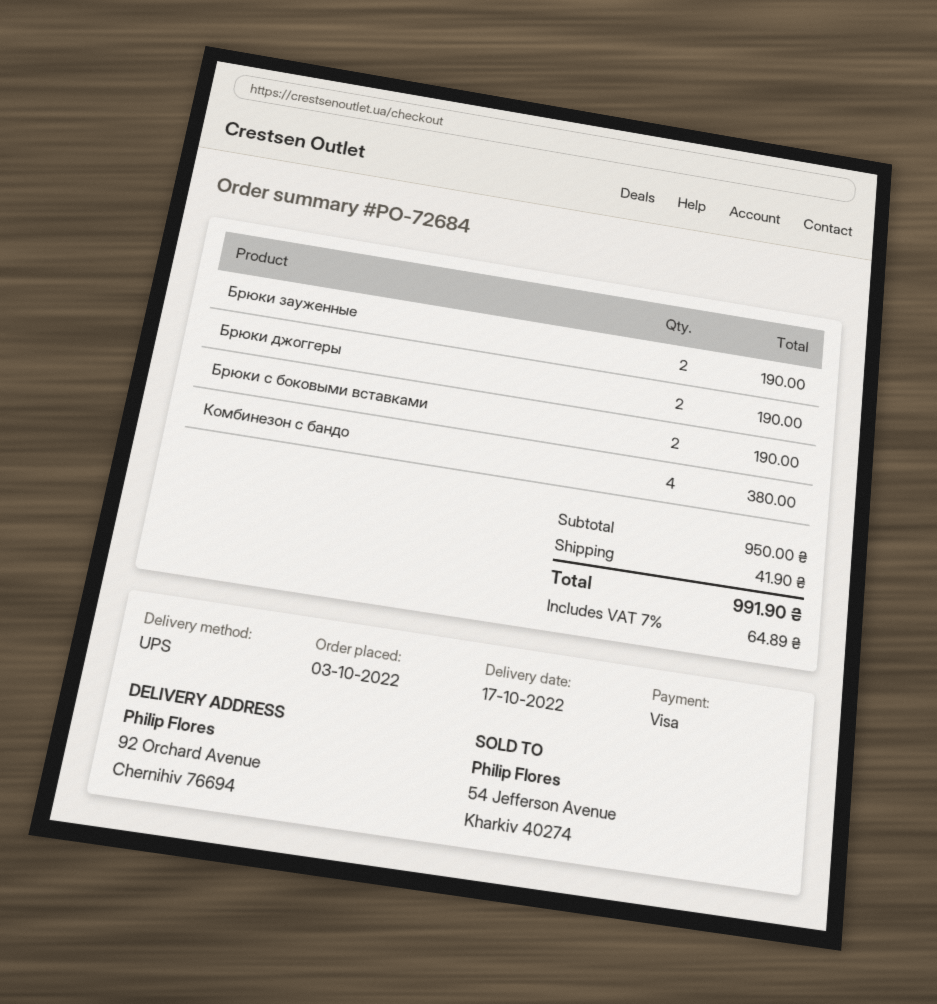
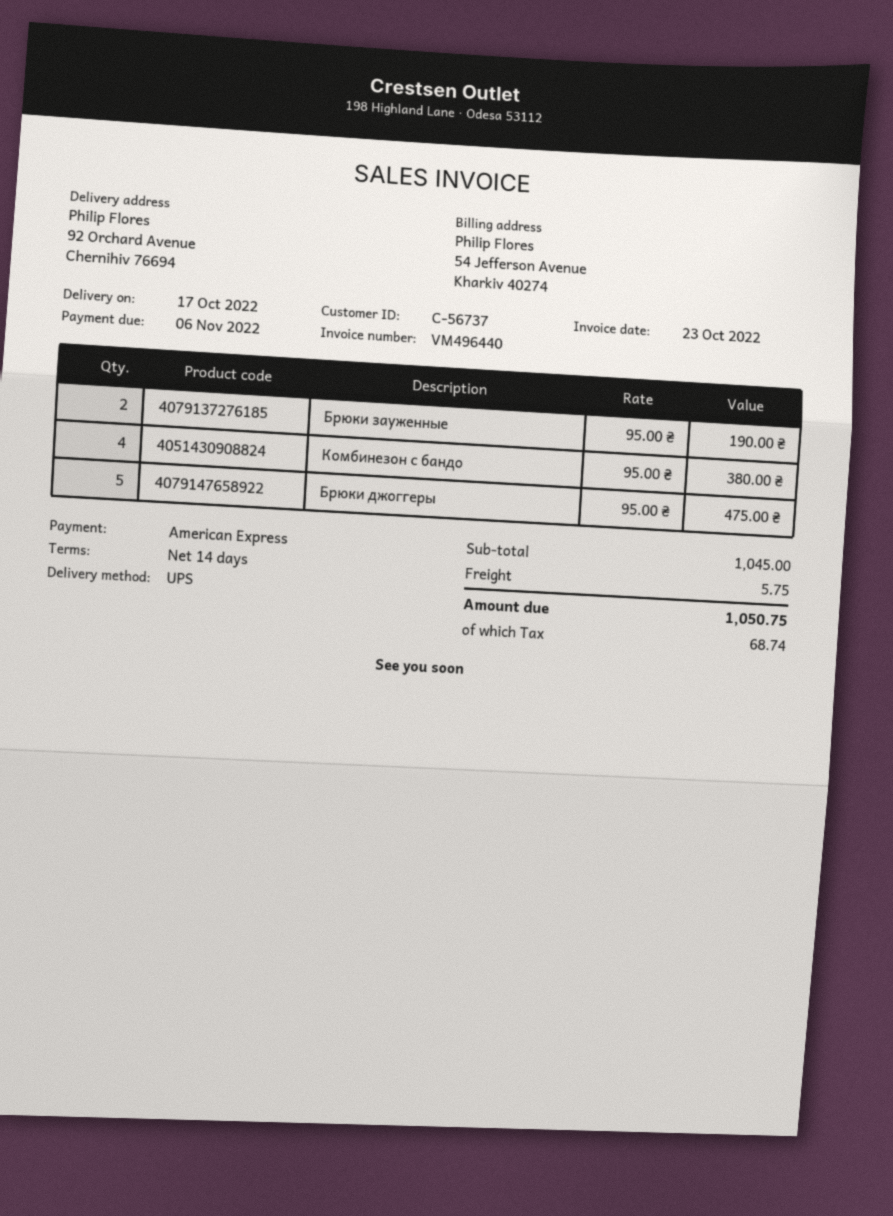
payment method: Visa -> American Express
Брюки джоггеры: 2 for 190.00 -> 5 for 475.00
Брюки с боковыми вставками: 2 for 190.00 -> none
subtotal: 950.00 -> 1045.00
shipping: 41.90 -> 5.75
tax: 64.89 -> 68.74
total: 991.90 -> 1050.75

